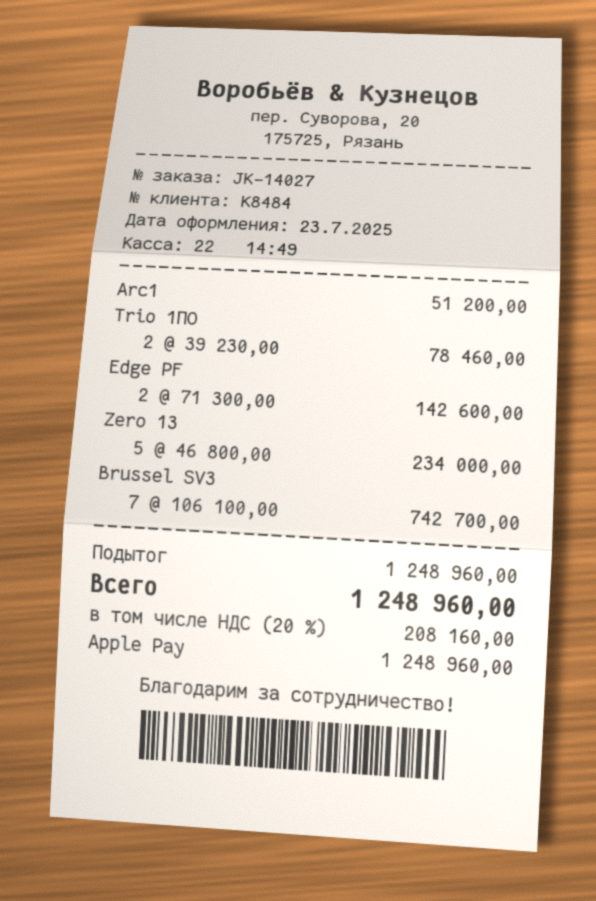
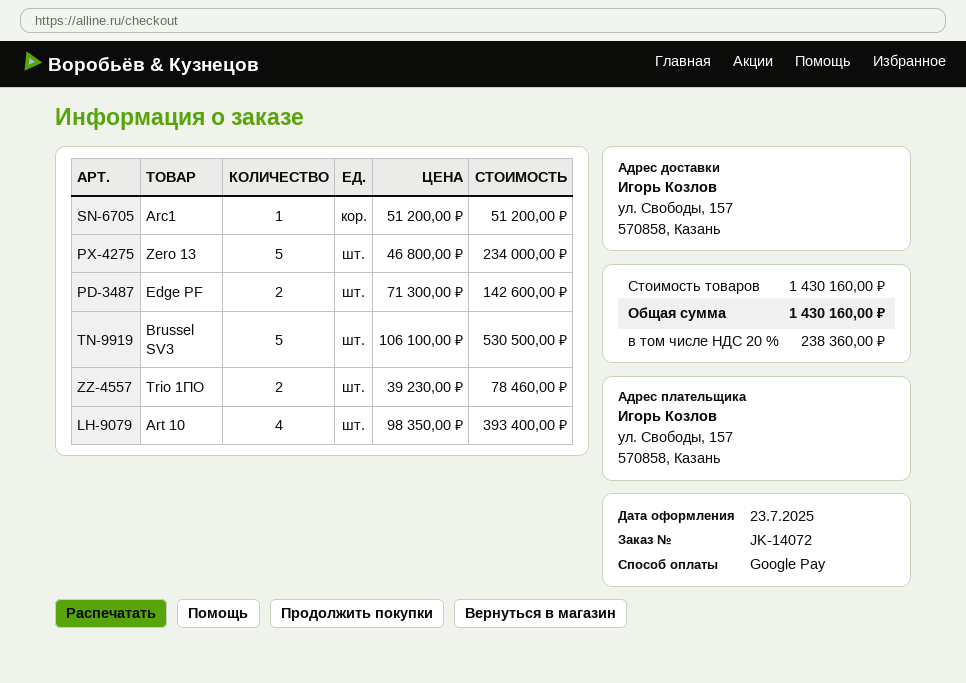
order number: JK-14027 -> JK-14072
payment method: Apple Pay -> Google Pay
Brussel SV3: 7 x 106100.00 = 742700.00 -> 5 x 106100.00 = 530500.00
Art 10: none -> 4 x 98350.00 = 393400.00
subtotal: 1248960.00 -> 1430160.00
tax: 20% = 208160.00 -> 20% = 238360.00
total: 1248960.00 -> 1430160.00

